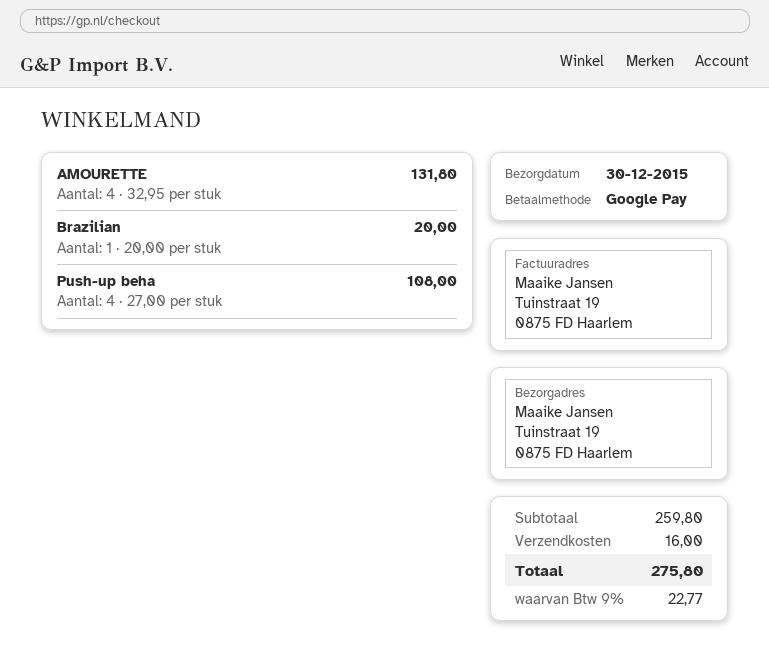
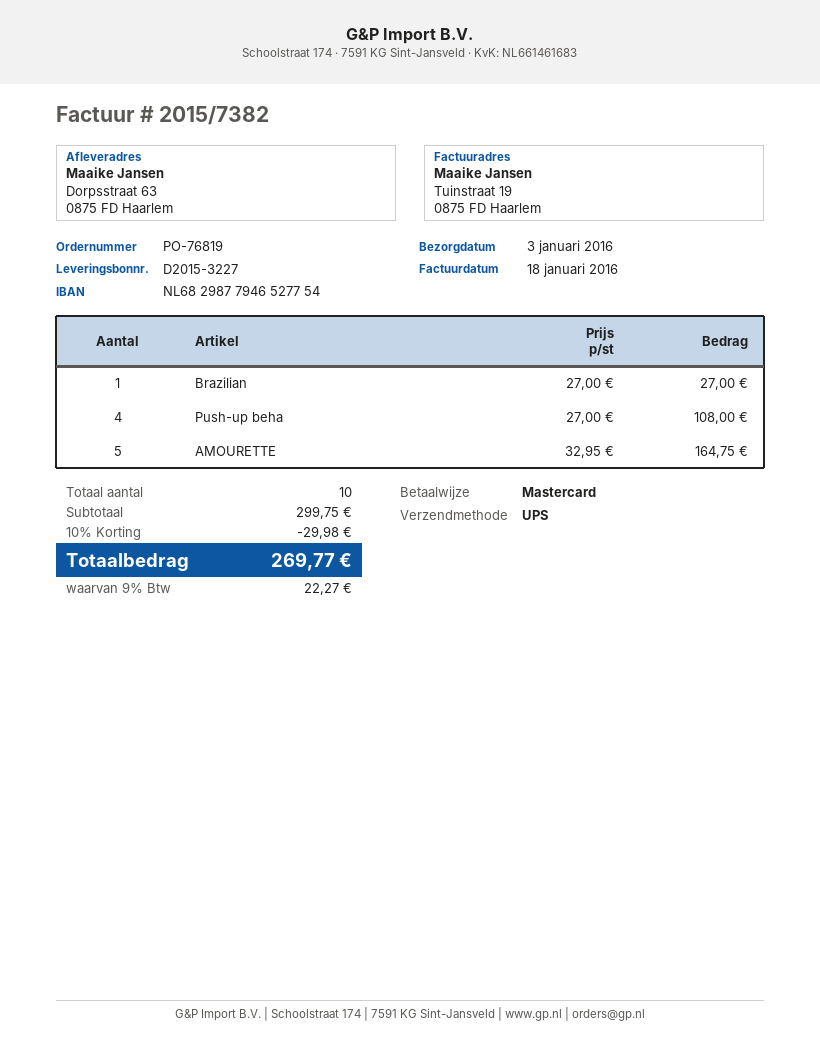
delivery date: 2015-12-30 -> 2016-01-03
payment method: Google Pay -> Mastercard
ship to: Tuinstraat 19, 0875 FD Haarlem -> Dorpsstraat 63, 0875 FD Haarlem
AMOURETTE: 4 x 32.95 = 131.80 -> 5 x 32.95 = 164.75
Brazilian: 1 x 20.00 = 20.00 -> 1 x 27.00 = 27.00
subtotal: 259.80 -> 299.75
discount: none -> 10% = 29.98
shipping: 16.00 -> none
tax: 9% = 22.77 -> 9% = 22.27
total: 275.80 -> 269.77

